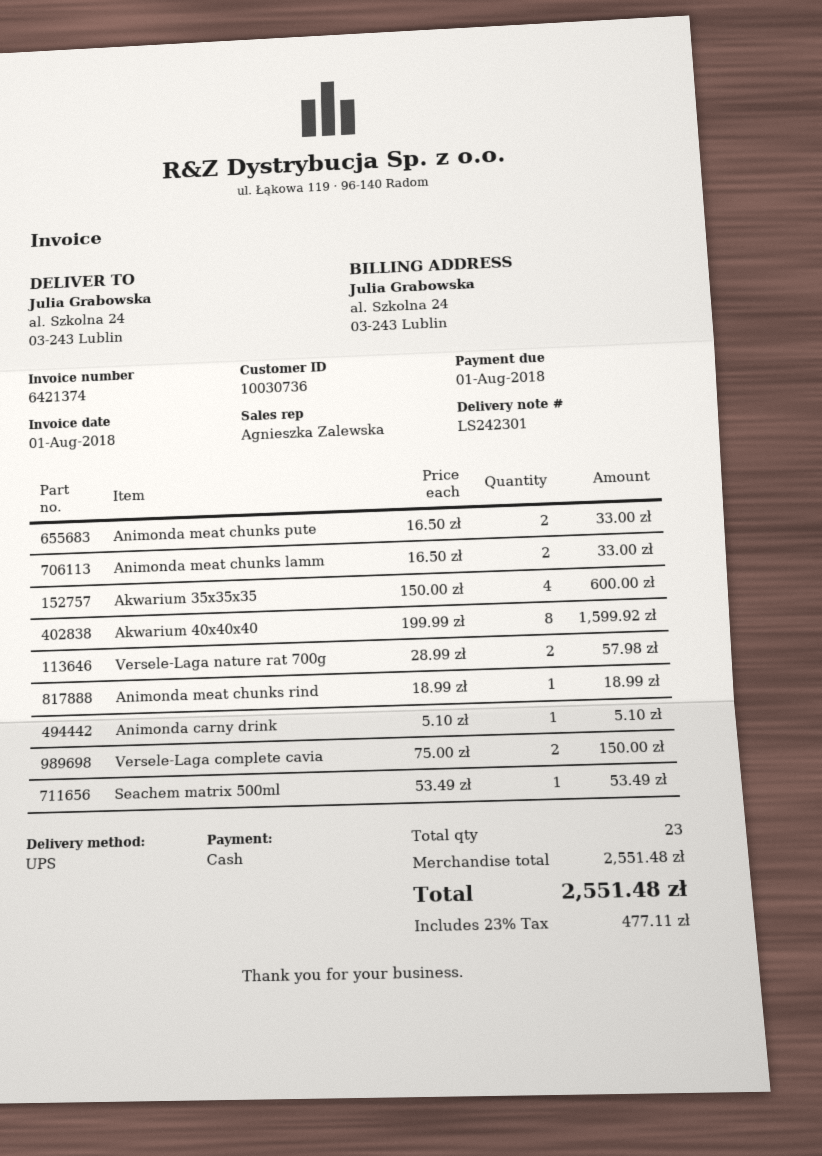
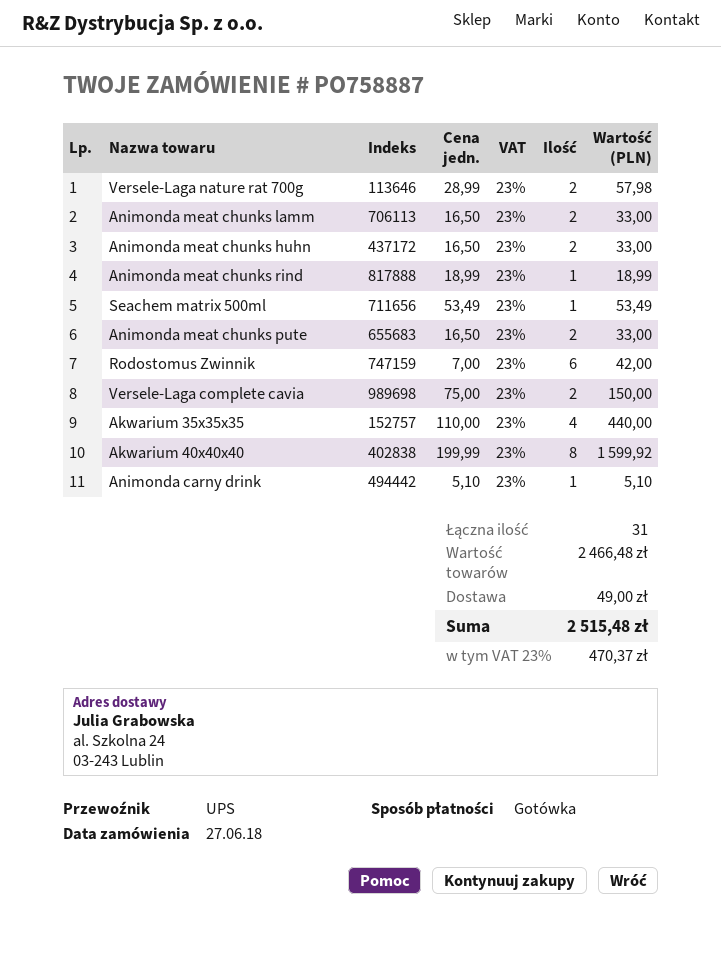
Akwarium 35x35x35: 4 x 150.00 = 600.00 -> 4 x 110.00 = 440.00
Animonda meat chunks huhn: none -> 2 x 16.50 = 33.00
Rodostomus Zwinnik: none -> 6 x 7.00 = 42.00
total quantity: 23 -> 31
subtotal: 2551.48 -> 2466.48
shipping: none -> 49.00
tax: 23% = 477.11 -> 23% = 470.37
total: 2551.48 -> 2515.48

